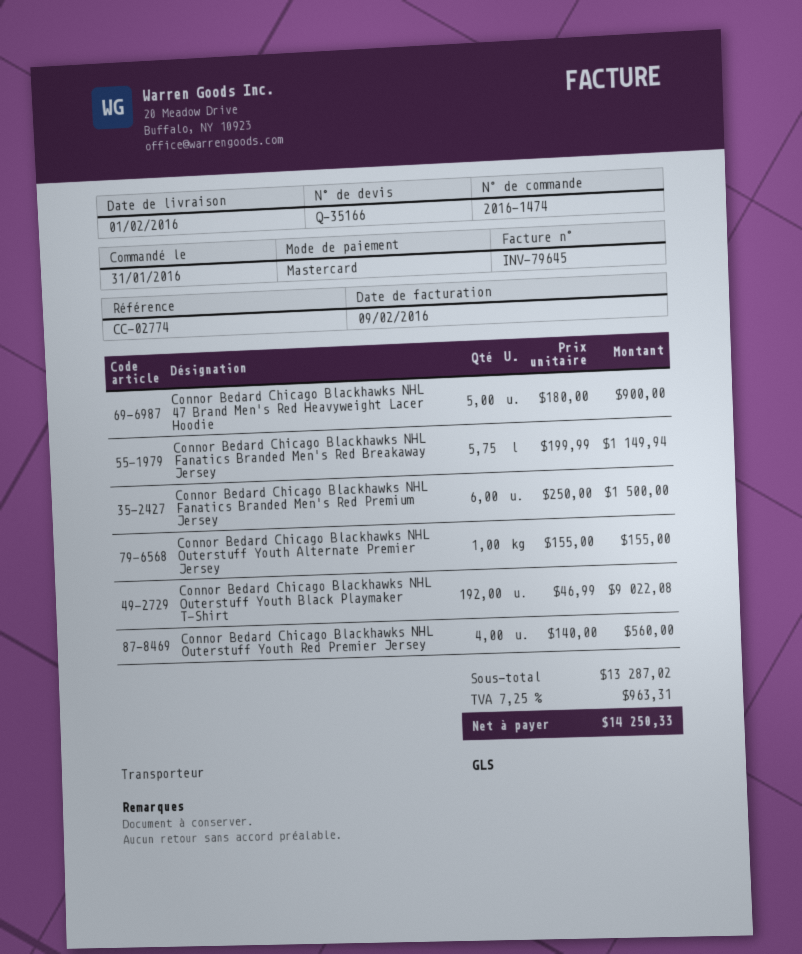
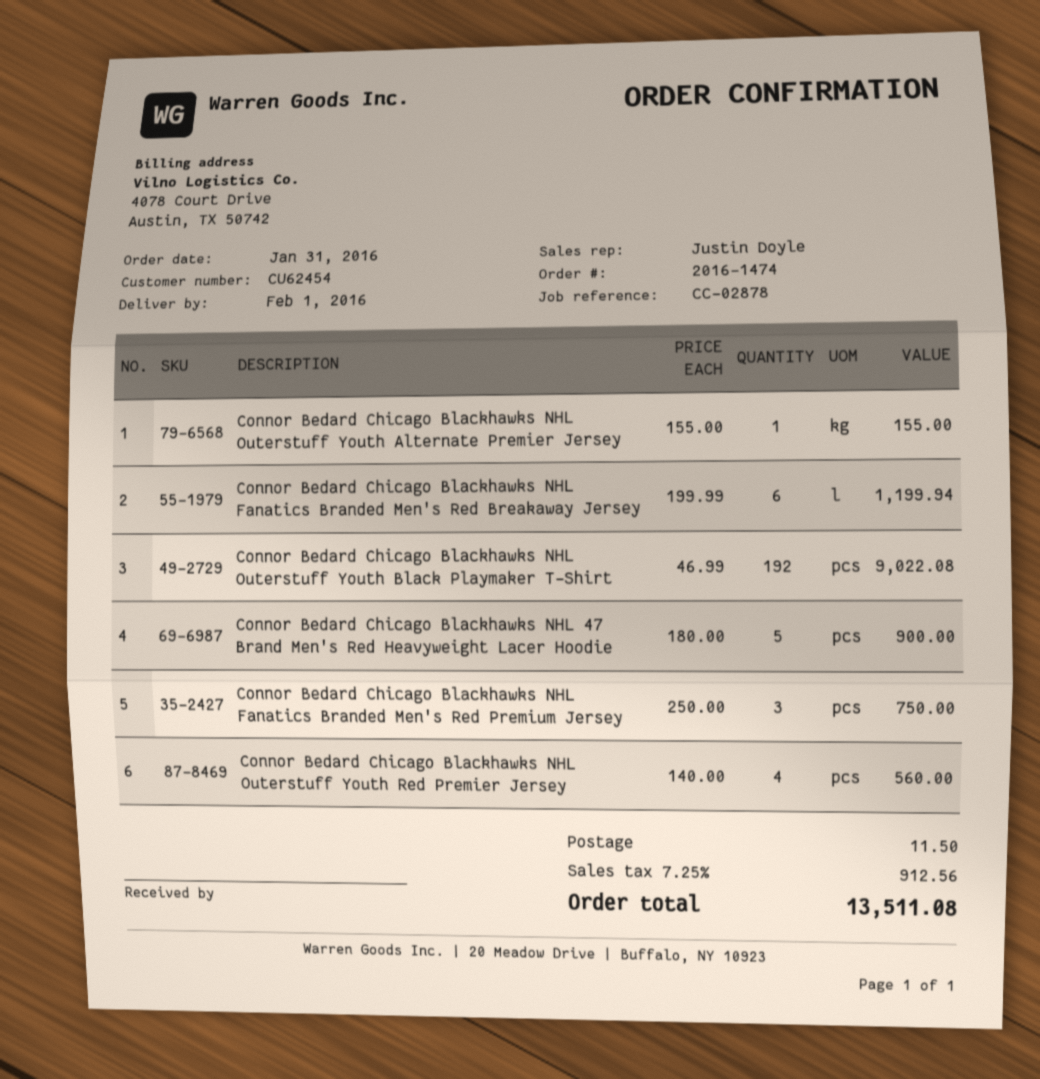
reference: CC-02774 -> CC-02878
Connor Bedard Chicago Blackhawks NHL Fanatics Branded Men's Red Breakaway Jersey: 5.75 x 199.99 = 1149.94 -> 6 x 199.99 = 1199.94
Connor Bedard Chicago Blackhawks NHL Fanatics Branded Men's Red Premium Jersey: 6 x 250.00 = 1500.00 -> 3 x 250.00 = 750.00
shipping: none -> 11.50
tax: 7.25% = 963.31 -> 7.25% = 912.56
total: 14250.33 -> 13511.08

